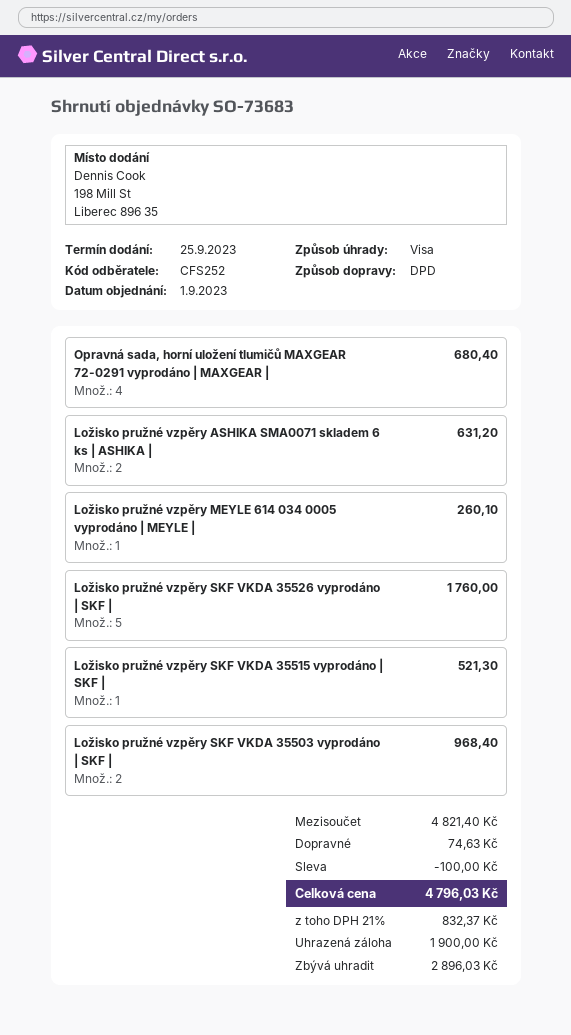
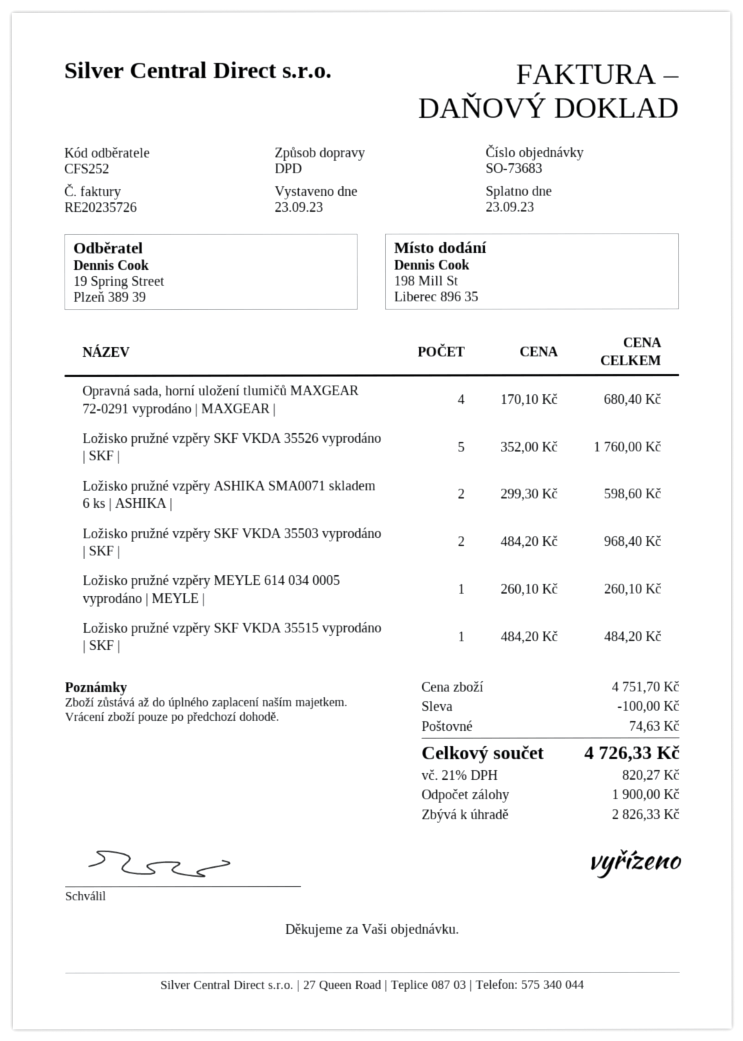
Ložisko pružné vzpěry ASHIKA SMA0071 skladem 6 ks | ASHIKA |: 2 for 631.20 -> 2 for 598.60
Ložisko pružné vzpěry SKF VKDA 35515 vyprodáno | SKF |: 1 for 521.30 -> 1 for 484.20
subtotal: 4821.40 -> 4751.70
tax: 21% = 832.37 -> 21% = 820.27
total: 4796.03 -> 4726.33
balance: 2896.03 -> 2826.33

